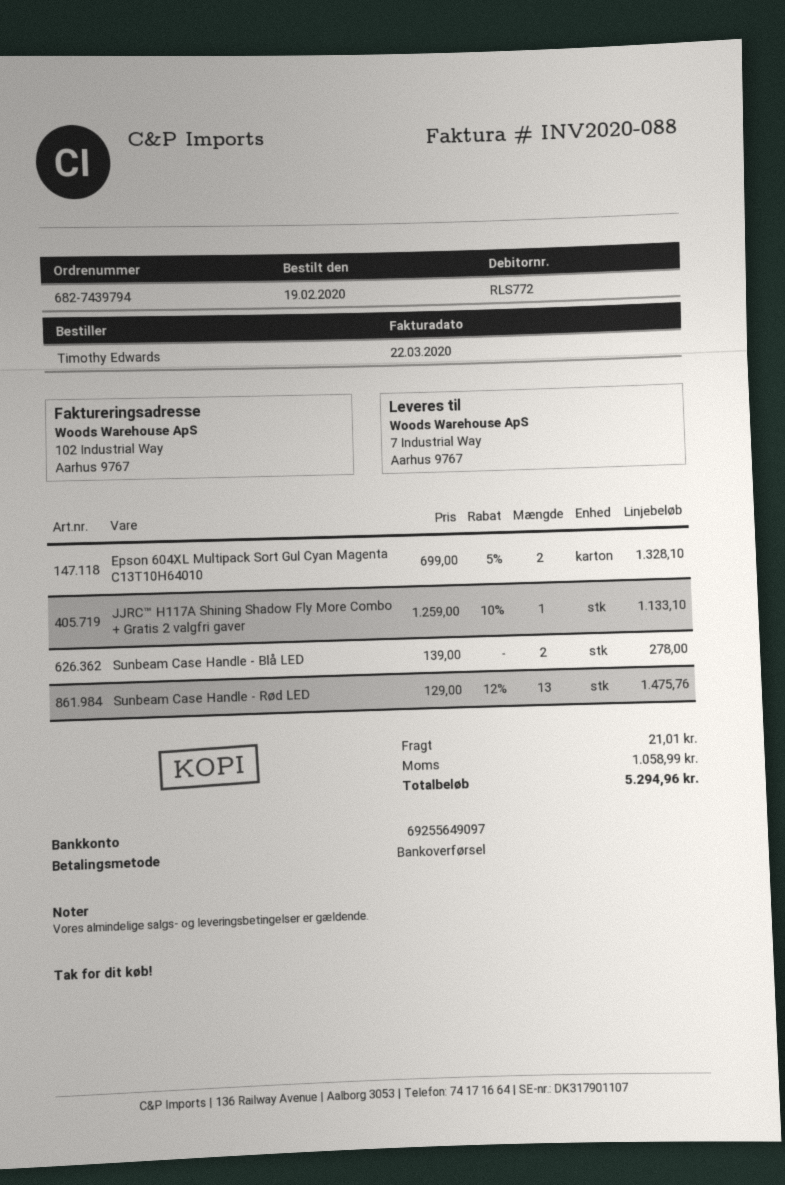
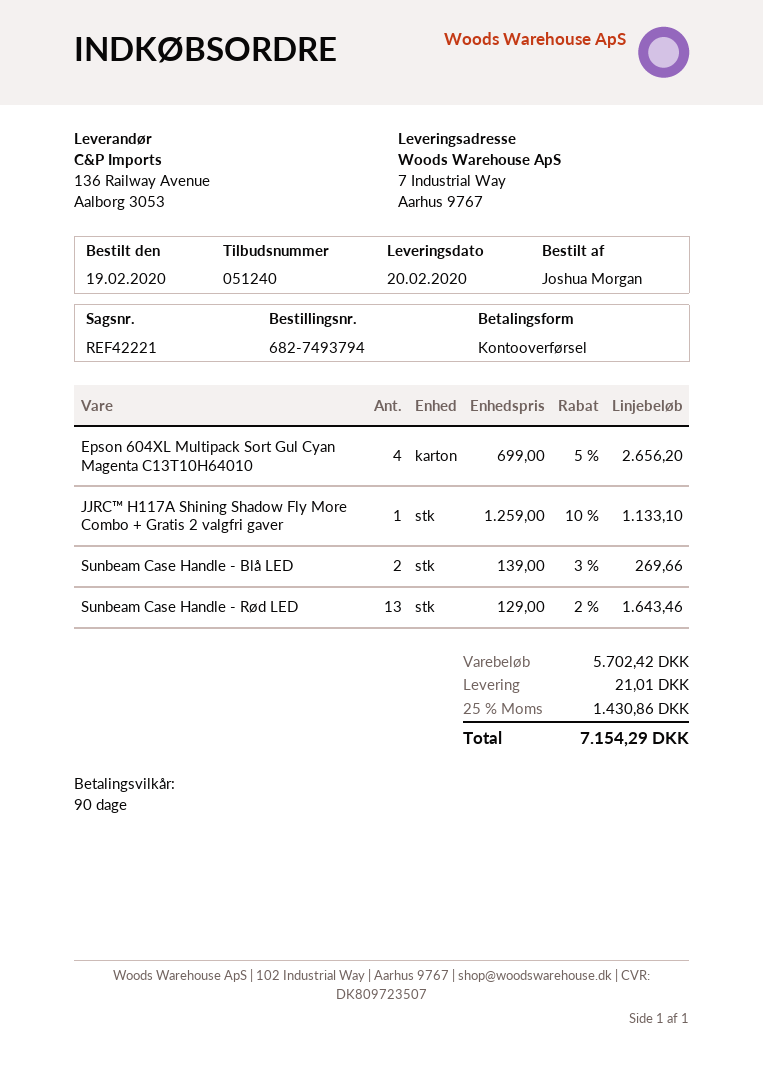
order number: 682-7439794 -> 682-7493794
ordered by: Timothy Edwards -> Joshua Morgan
Epson 604XL Multipack Sort Gul Cyan Magenta C13T10H64010: 2 x 699.00 - 5% = 1328.10 -> 4 x 699.00 - 5% = 2656.20
Sunbeam Case Handle - Blå LED: 2 x 139.00 = 278.00 -> 2 x 139.00 - 3% = 269.66
Sunbeam Case Handle - Rød LED: 13 x 129.00 - 12% = 1475.76 -> 13 x 129.00 - 2% = 1643.46
tax: 1058.99 -> 1430.86
total: 5294.96 -> 7154.29

